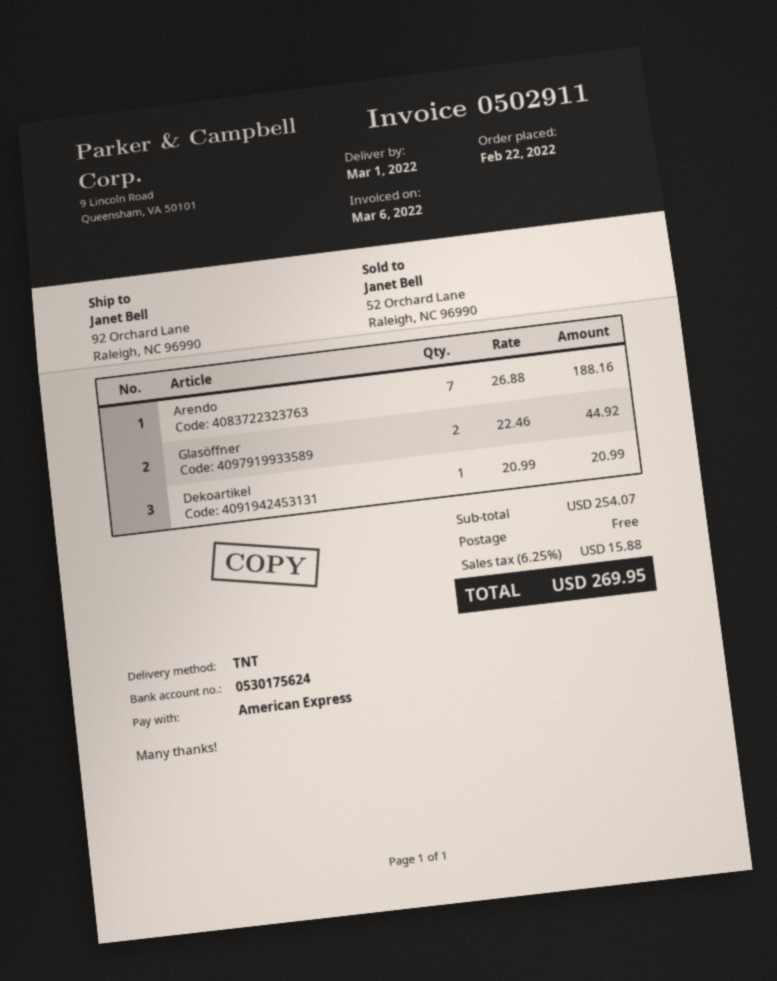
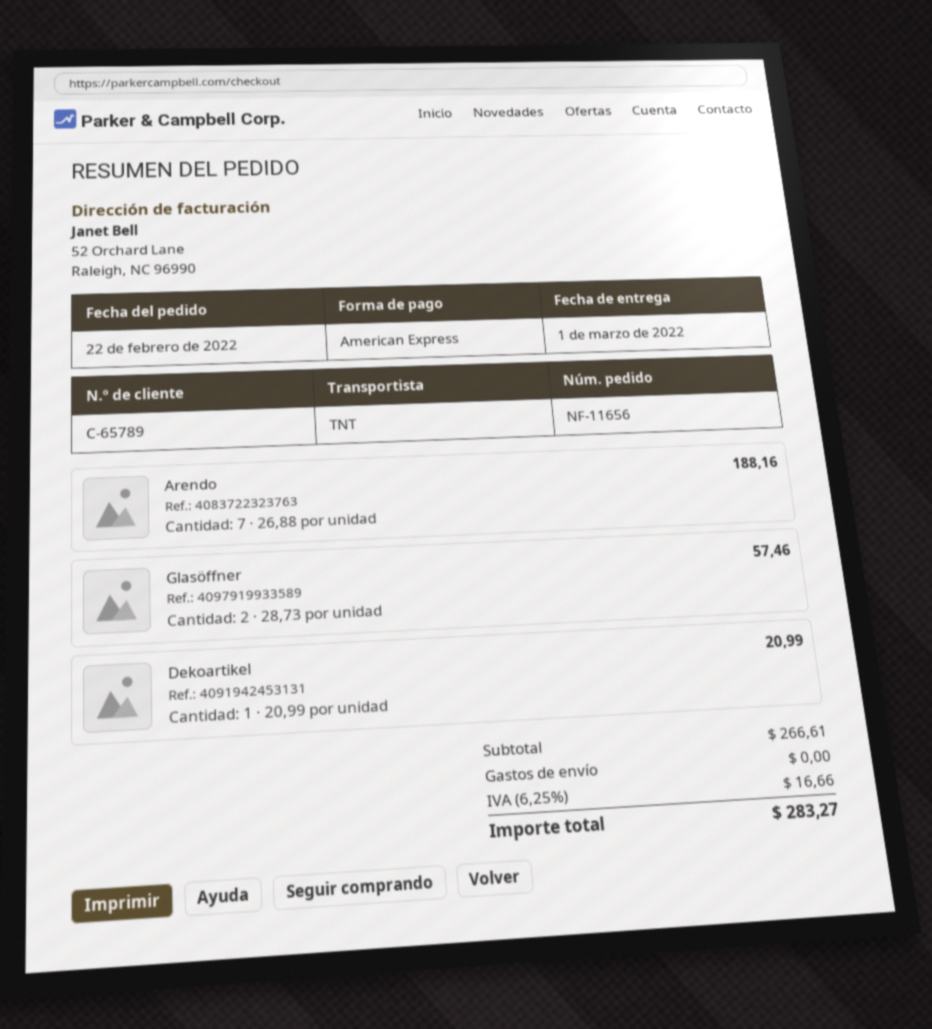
Glasöffner: 2 x 22.46 = 44.92 -> 2 x 28.73 = 57.46
subtotal: 254.07 -> 266.61
tax: 6.25% = 15.88 -> 6.25% = 16.66
total: 269.95 -> 283.27

